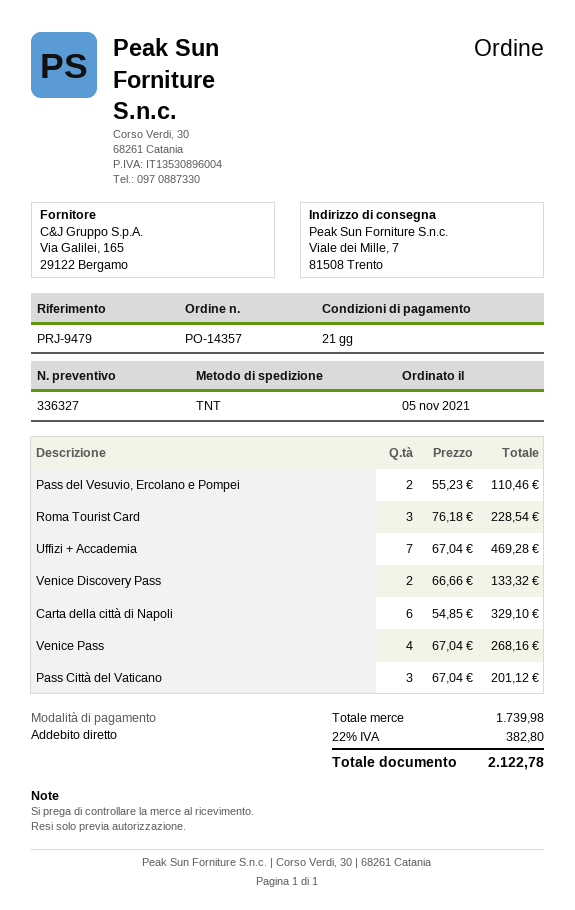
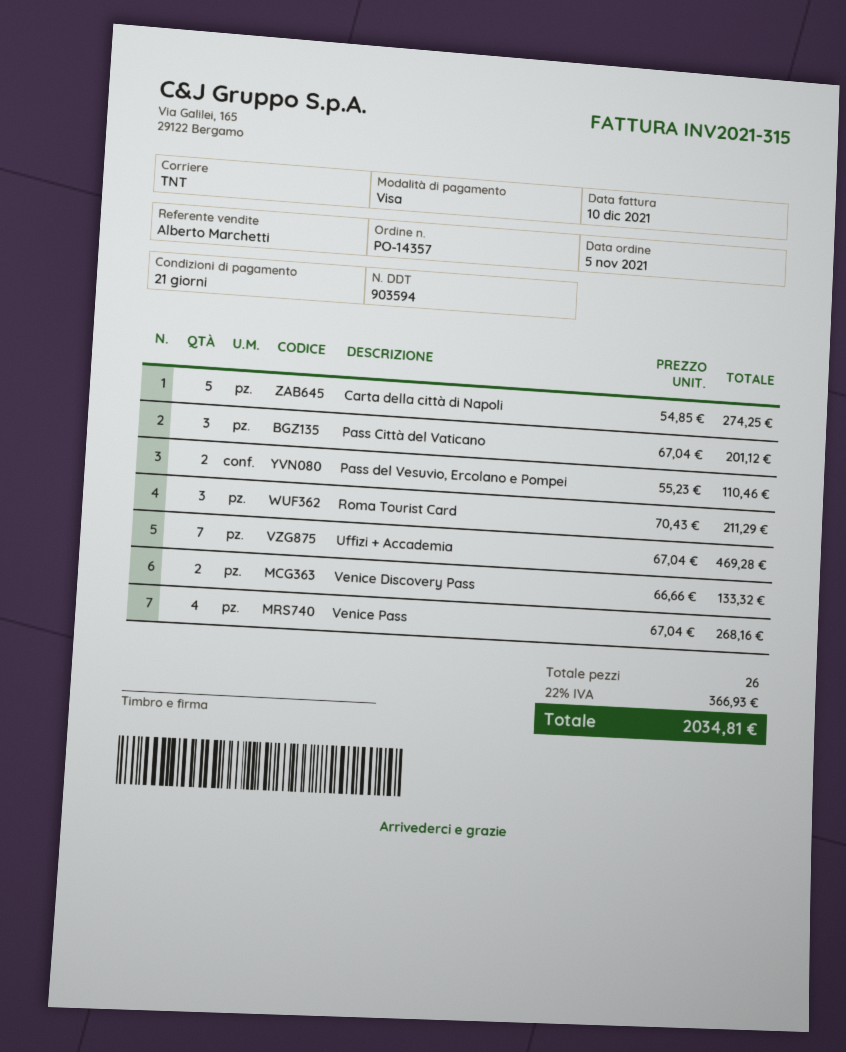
payment method: direct debit -> Visa
Roma Tourist Card: 3 x 76.18 = 228.54 -> 3 x 70.43 = 211.29
Carta della città di Napoli: 6 x 54.85 = 329.10 -> 5 x 54.85 = 274.25
tax: 22% = 382.80 -> 22% = 366.93
total: 2122.78 -> 2034.81

